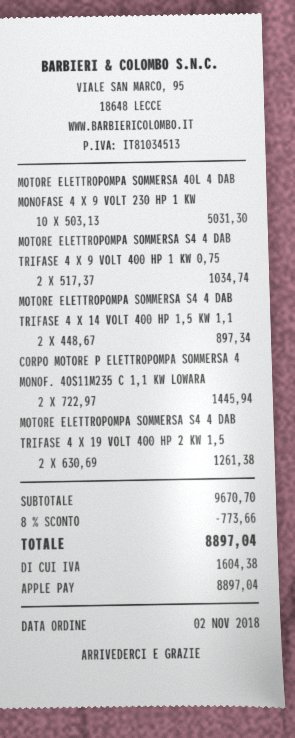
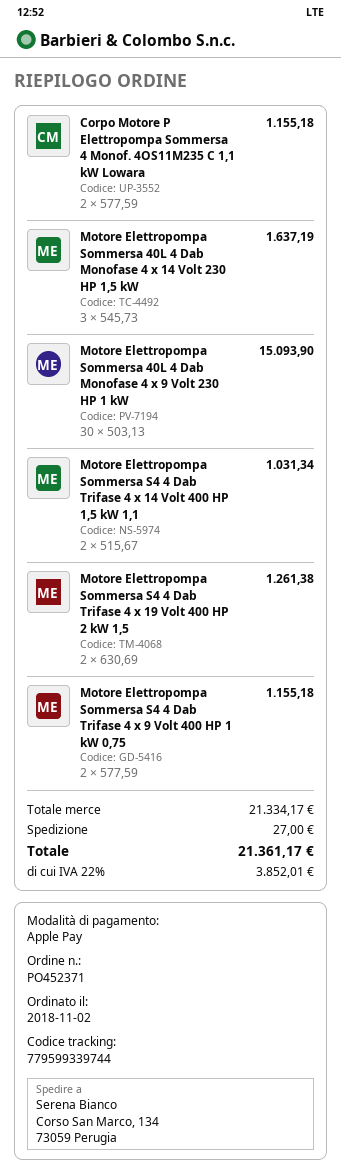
MOTORE ELETTROPOMPA SOMMERSA 40L 4 DAB MONOFASE 4 X 9 VOLT 230 HP 1 KW: 10 x 503.13 = 5031.30 -> 30 x 503.13 = 15093.90
MOTORE ELETTROPOMPA SOMMERSA S4 4 DAB TRIFASE 4 X 9 VOLT 400 HP 1 KW 0,75: 2 x 517.37 = 1034.74 -> 2 x 577.59 = 1155.18
MOTORE ELETTROPOMPA SOMMERSA S4 4 DAB TRIFASE 4 X 14 VOLT 400 HP 1,5 KW 1,1: 2 x 448.67 = 897.34 -> 2 x 515.67 = 1031.34
CORPO MOTORE P ELETTROPOMPA SOMMERSA 4 MONOF. 4OS11M235 C 1,1 KW LOWARA: 2 x 722.97 = 1445.94 -> 2 x 577.59 = 1155.18
Motore Elettropompa Sommersa 40L 4 Dab Monofase 4 x 14 Volt 230 HP 1,5 kW: none -> 3 x 545.73 = 1637.19
subtotal: 9670.70 -> 21334.17
discount: 8% = 773.66 -> none
shipping: none -> 27.00
tax: 1604.38 -> 3852.01
total: 8897.04 -> 21361.17

